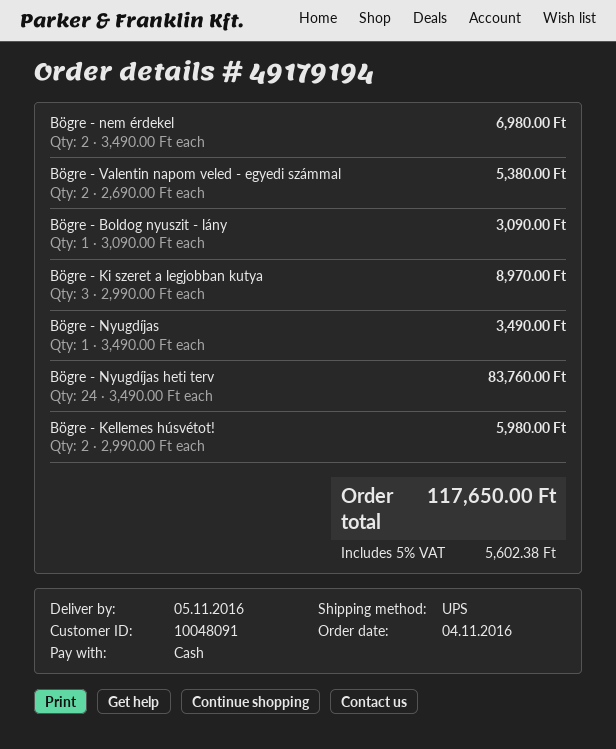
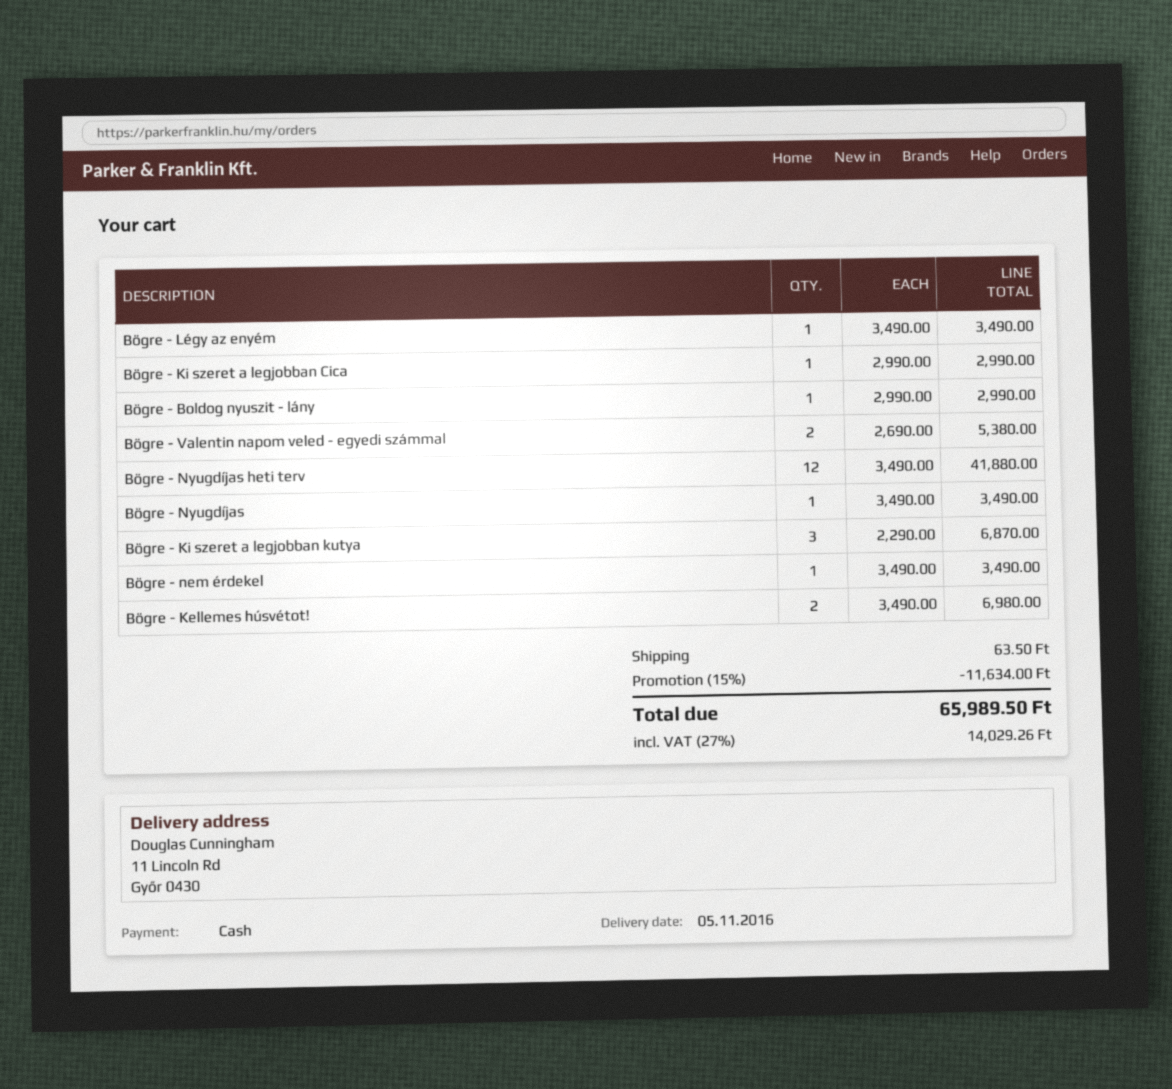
Bögre - nem érdekel: 2 x 3490.00 = 6980.00 -> 1 x 3490.00 = 3490.00
Bögre - Boldog nyuszit - lány: 1 x 3090.00 = 3090.00 -> 1 x 2990.00 = 2990.00
Bögre - Ki szeret a legjobban kutya: 3 x 2990.00 = 8970.00 -> 3 x 2290.00 = 6870.00
Bögre - Nyugdíjas heti terv: 24 x 3490.00 = 83760.00 -> 12 x 3490.00 = 41880.00
Bögre - Kellemes húsvétot!: 2 x 2990.00 = 5980.00 -> 2 x 3490.00 = 6980.00
Bögre - Légy az enyém: none -> 1 x 3490.00 = 3490.00
Bögre - Ki szeret a legjobban Cica: none -> 1 x 2990.00 = 2990.00
discount: none -> 15% = 11634.00
shipping: none -> 63.50
tax: 5% = 5602.38 -> 27% = 14029.26
total: 117650.00 -> 65989.50

